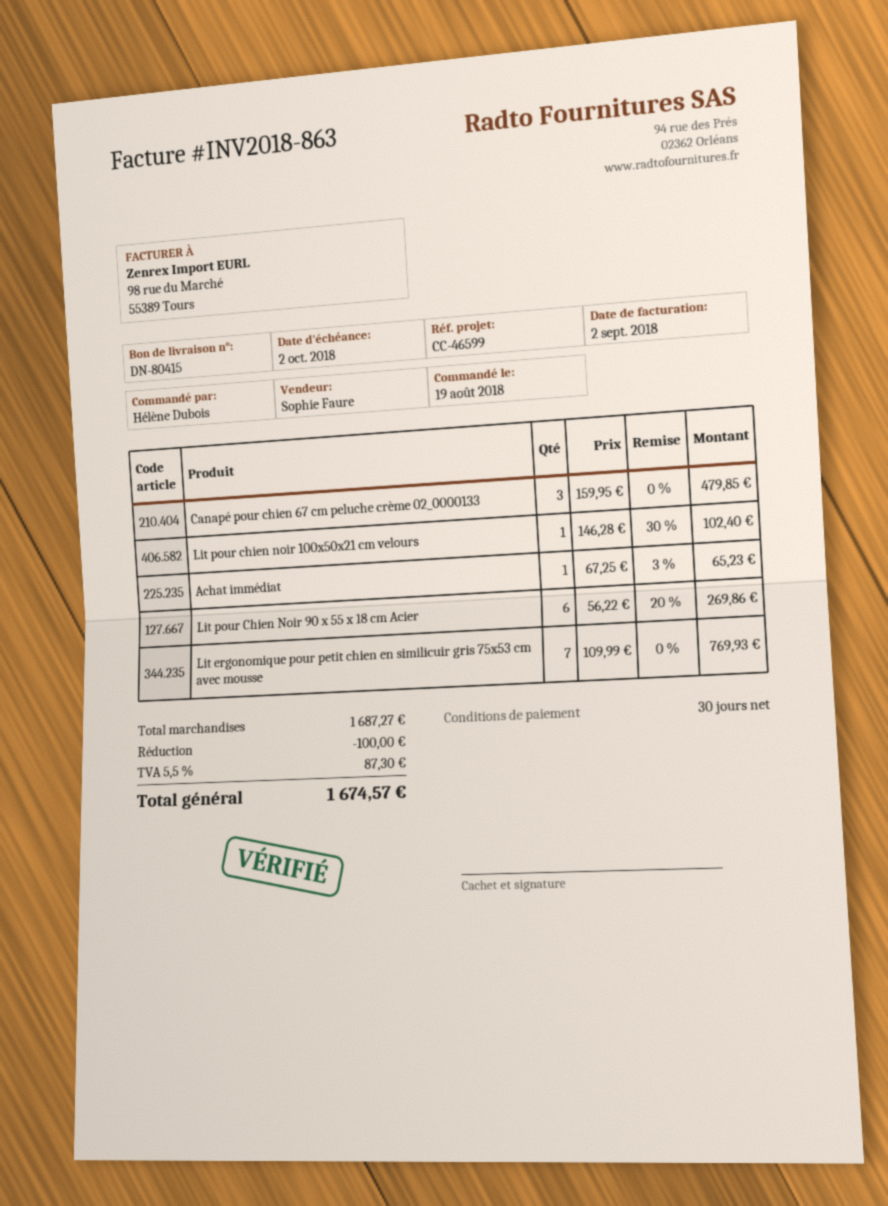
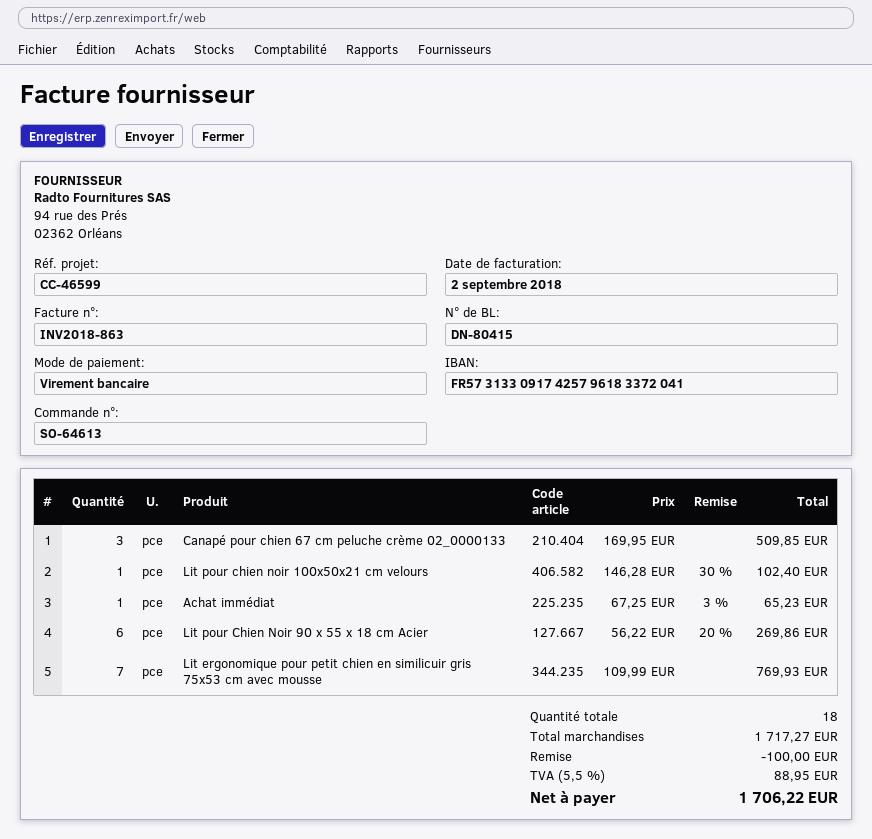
Canapé pour chien 67 cm peluche crème 02_0000133: 3 x 159.95 = 479.85 -> 3 x 169.95 = 509.85
subtotal: 1687.27 -> 1717.27
tax: 5.5% = 87.30 -> 5.5% = 88.95
total: 1674.57 -> 1706.22

